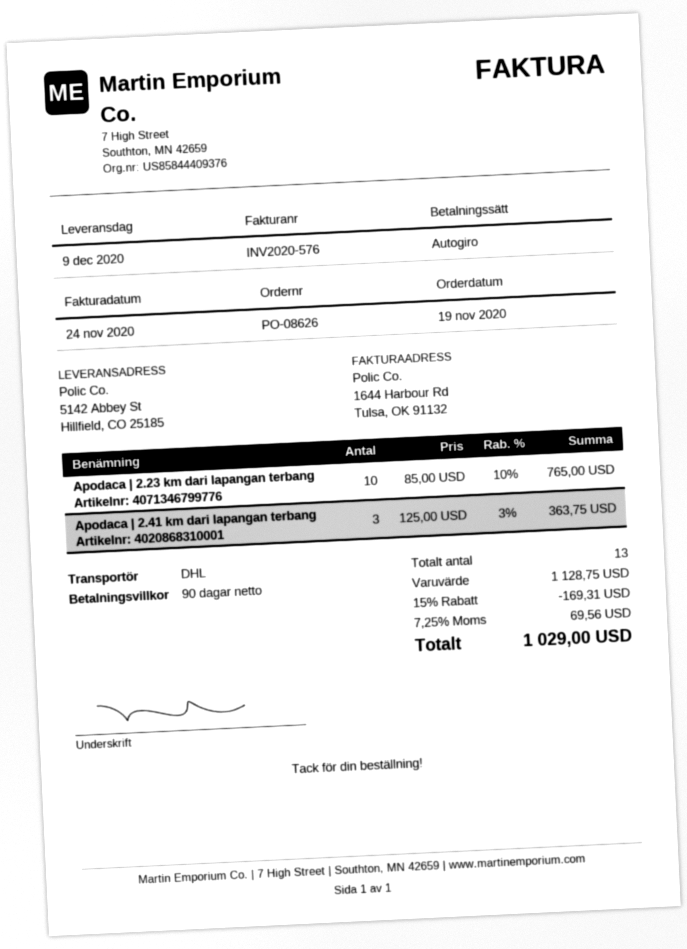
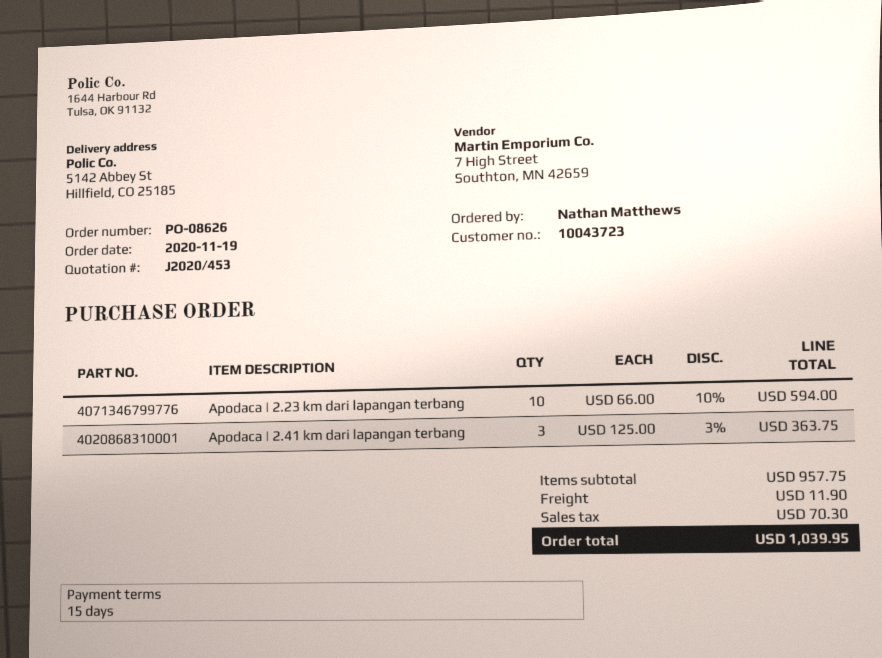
payment terms: 90 days -> 15 days
Apodaca | 2.23 km dari lapangan terbang: 10 x 85.00 - 10% = 765.00 -> 10 x 66.00 - 10% = 594.00
subtotal: 1128.75 -> 957.75
discount: 15% = 169.31 -> none
shipping: none -> 11.90
tax: 69.56 -> 70.30
total: 1029.00 -> 1039.95

